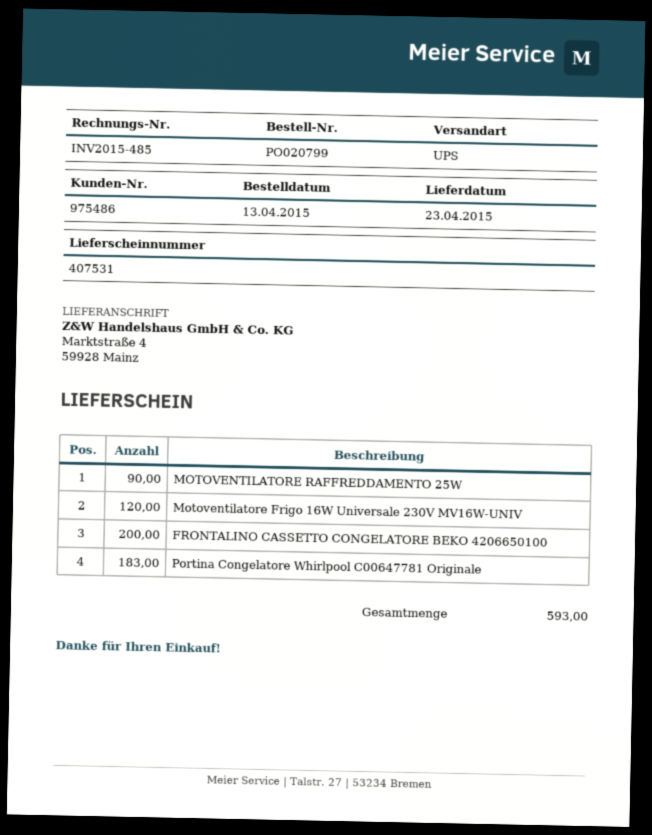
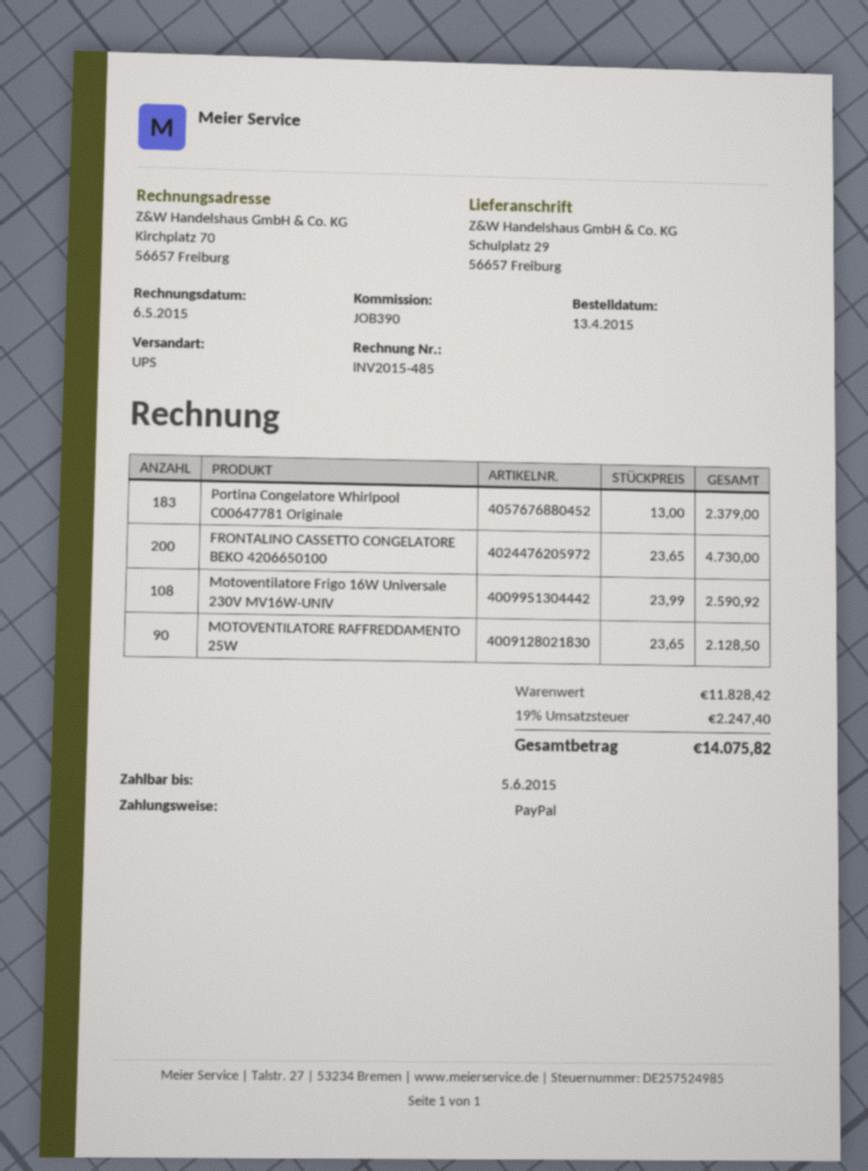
ship to: Marktstraße 4, 59928 Mainz -> Schulplatz 29, 56657 Freiburg
Motoventilatore Frigo 16W Universale 230V MV16W-UNIV: 120 -> 108

